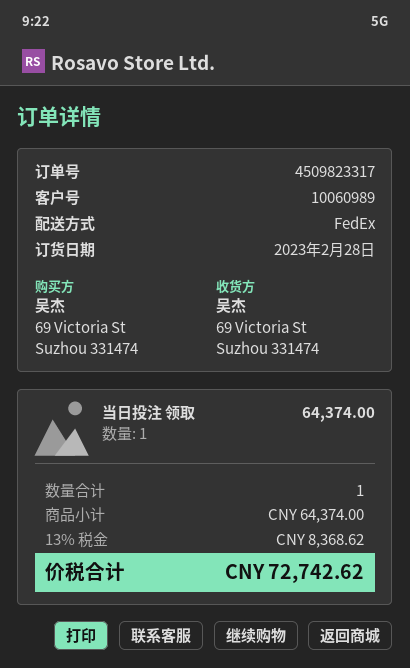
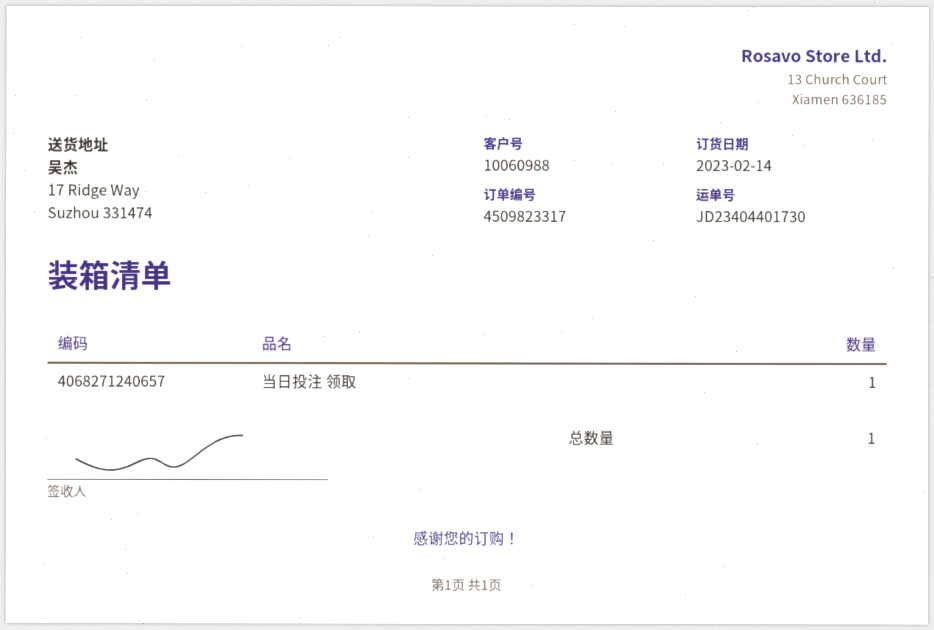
order date: 2023-02-28 -> 2023-02-14
customer number: 10060989 -> 10060988
ship to: 69 Victoria St, Suzhou 331474 -> 17 Ridge Way, Suzhou 331474

